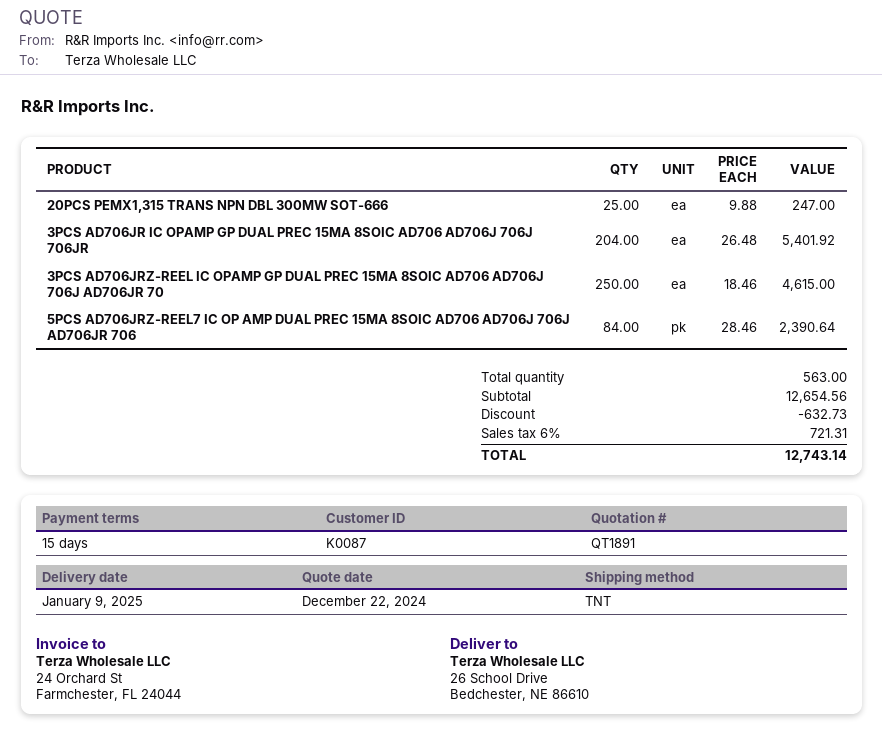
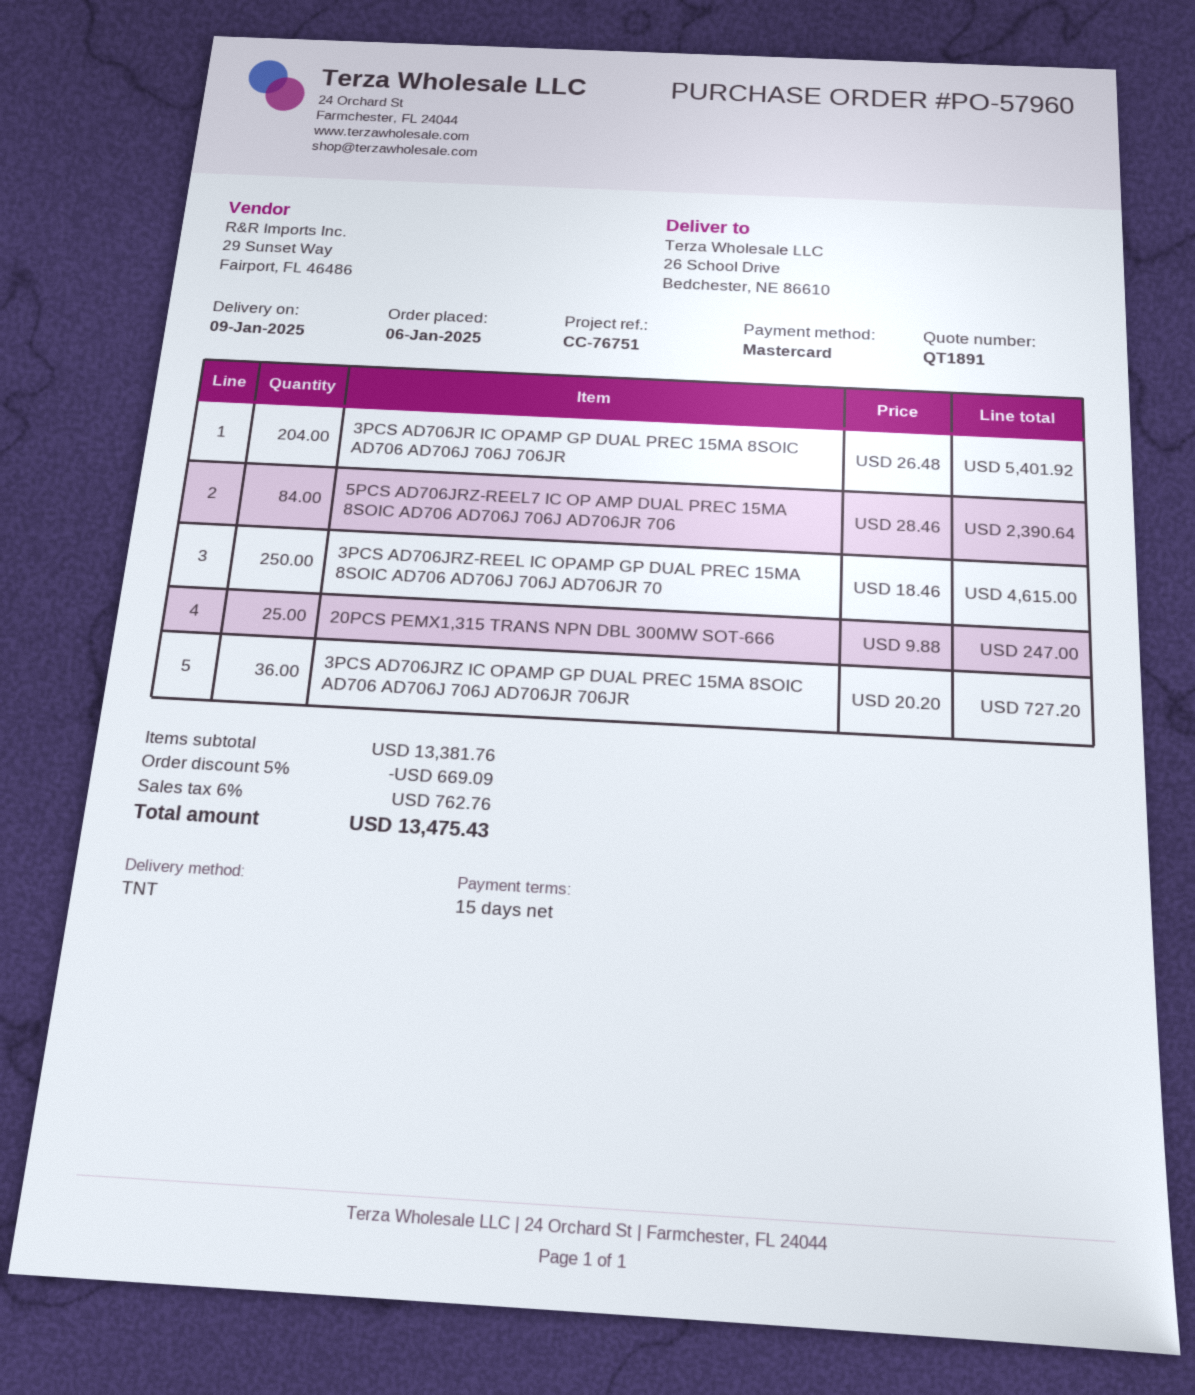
3PCS AD706JRZ IC OPAMP GP DUAL PREC 15MA 8SOIC AD706 AD706J 706J AD706JR 706JR: none -> 36 x 20.20 = 727.20
subtotal: 12654.56 -> 13381.76
discount: 632.73 -> 669.09
tax: 6% = 721.31 -> 6% = 762.76
total: 12743.14 -> 13475.43

